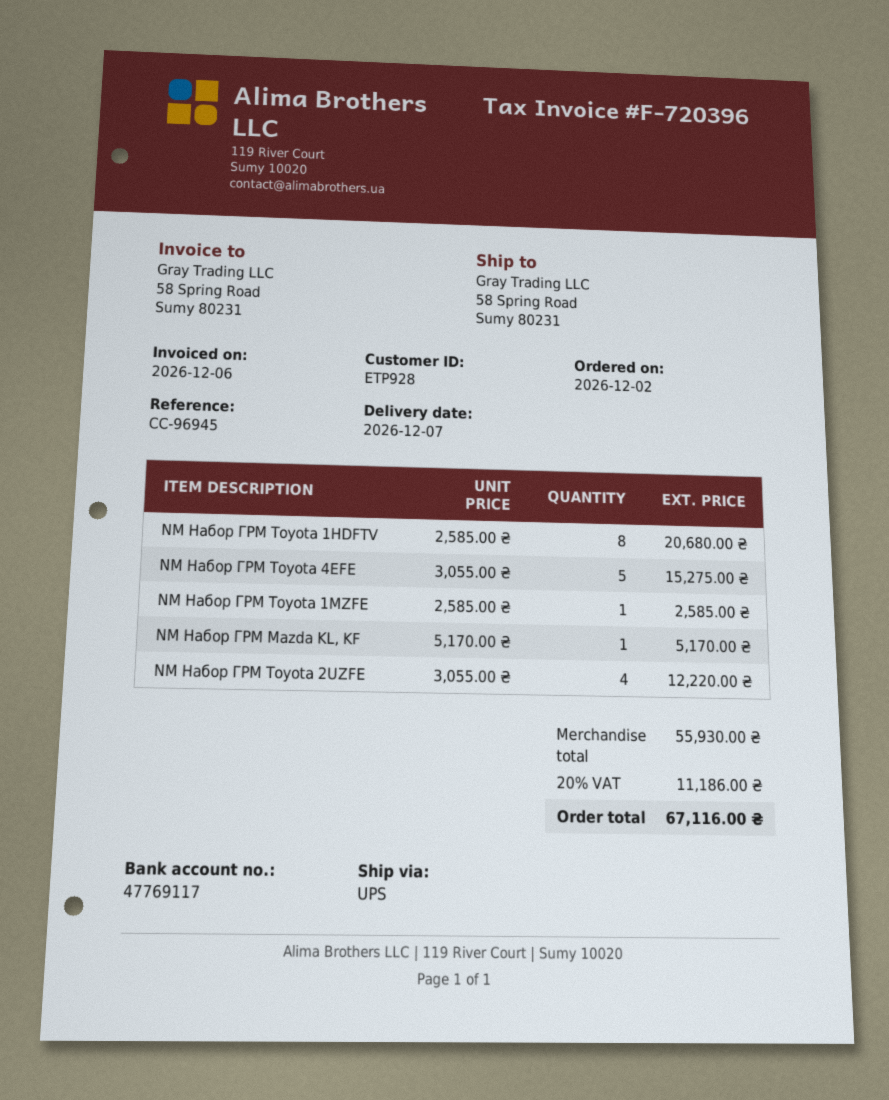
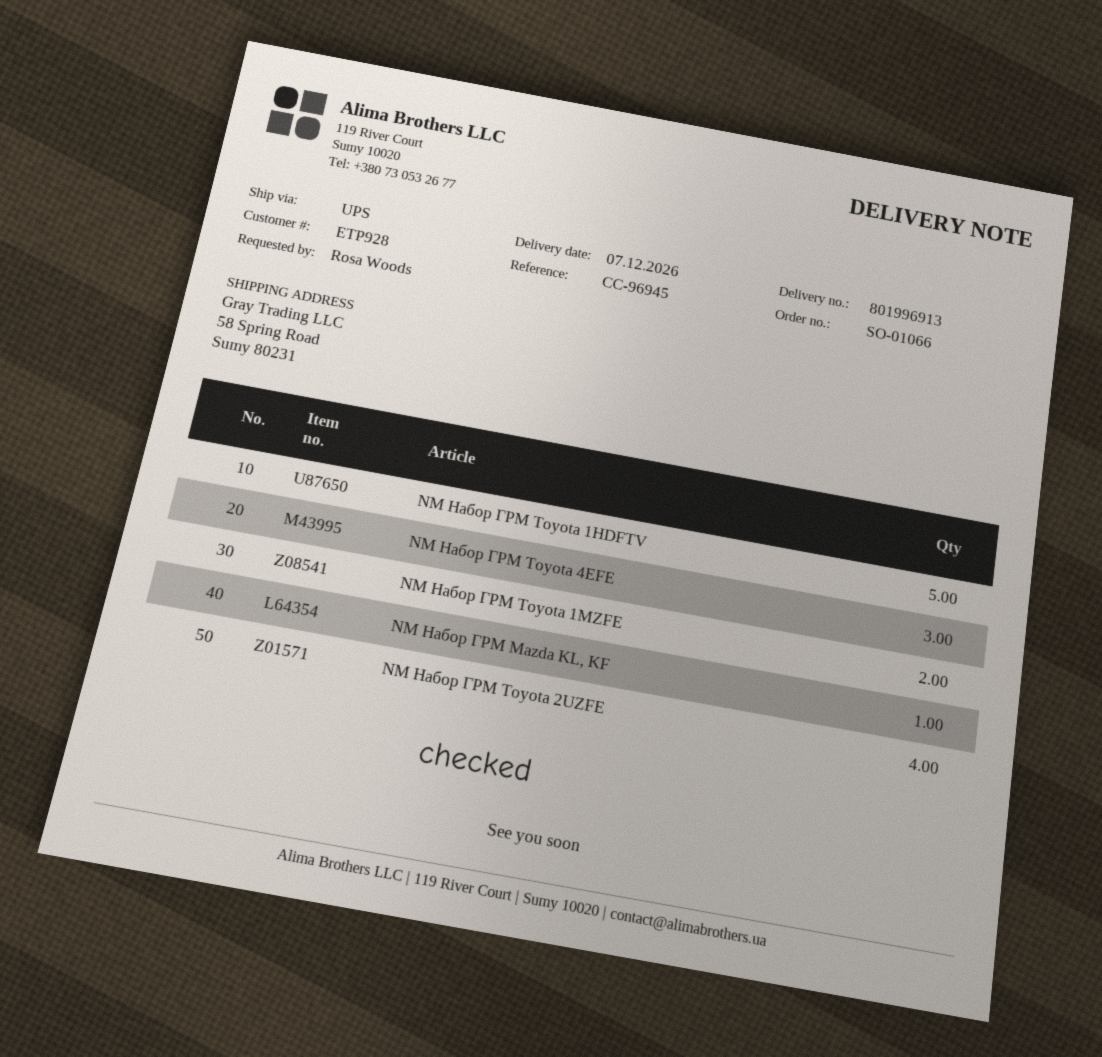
NM Набор ГРМ Toyota 1HDFTV: 8 -> 5
NM Набор ГРМ Toyota 4EFE: 5 -> 3
NM Набор ГРМ Toyota 1MZFE: 1 -> 2

